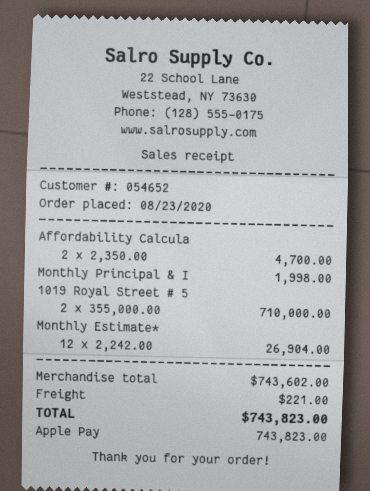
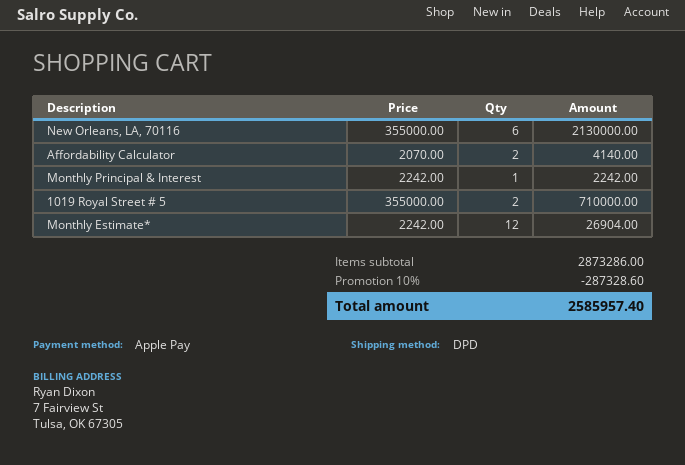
Affordability Calcula: 2 x 2350.00 = 4700.00 -> 2 x 2070.00 = 4140.00
Monthly Principal & I: 1 x 1998.00 = 1998.00 -> 1 x 2242.00 = 2242.00
New Orleans, LA, 70116: none -> 6 x 355000.00 = 2130000.00
subtotal: 743602.00 -> 2873286.00
discount: none -> 10% = 287328.60
shipping: 221.00 -> none
total: 743823.00 -> 2585957.40

